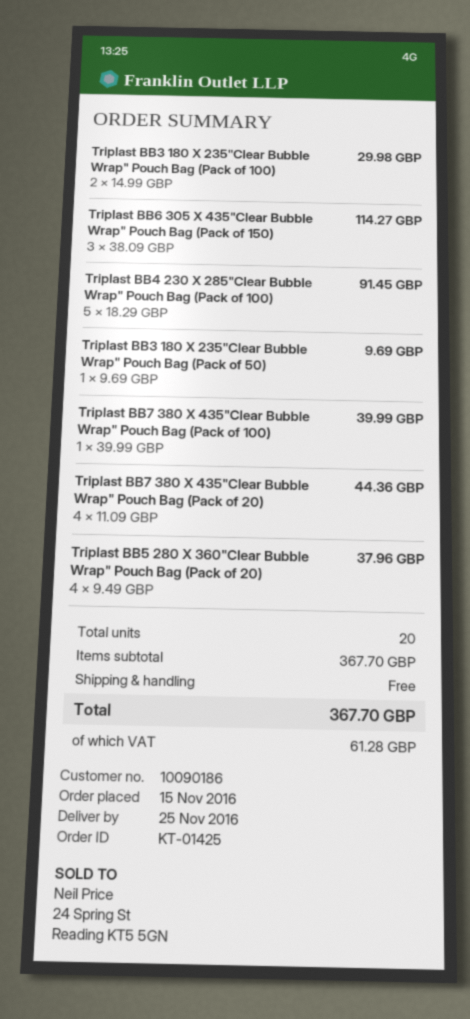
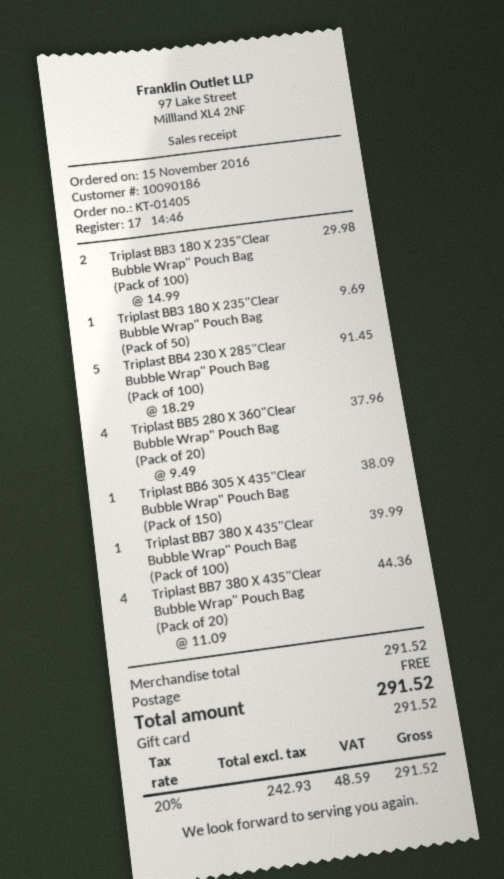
order number: KT-01425 -> KT-01405
Triplast BB6 305 X 435"Clear Bubble Wrap" Pouch Bag (Pack of 150): 3 x 38.09 = 114.27 -> 1 x 38.09 = 38.09
subtotal: 367.70 -> 291.52
tax: 61.28 -> 48.59
total: 367.70 -> 291.52

